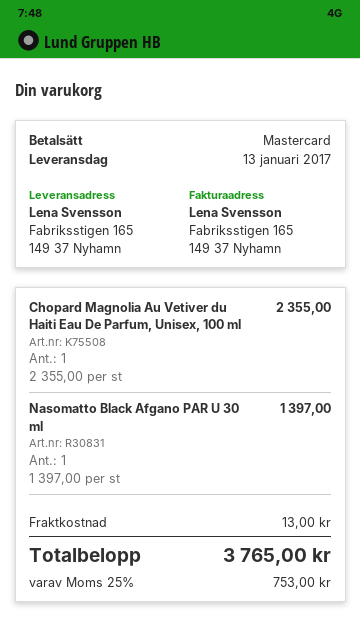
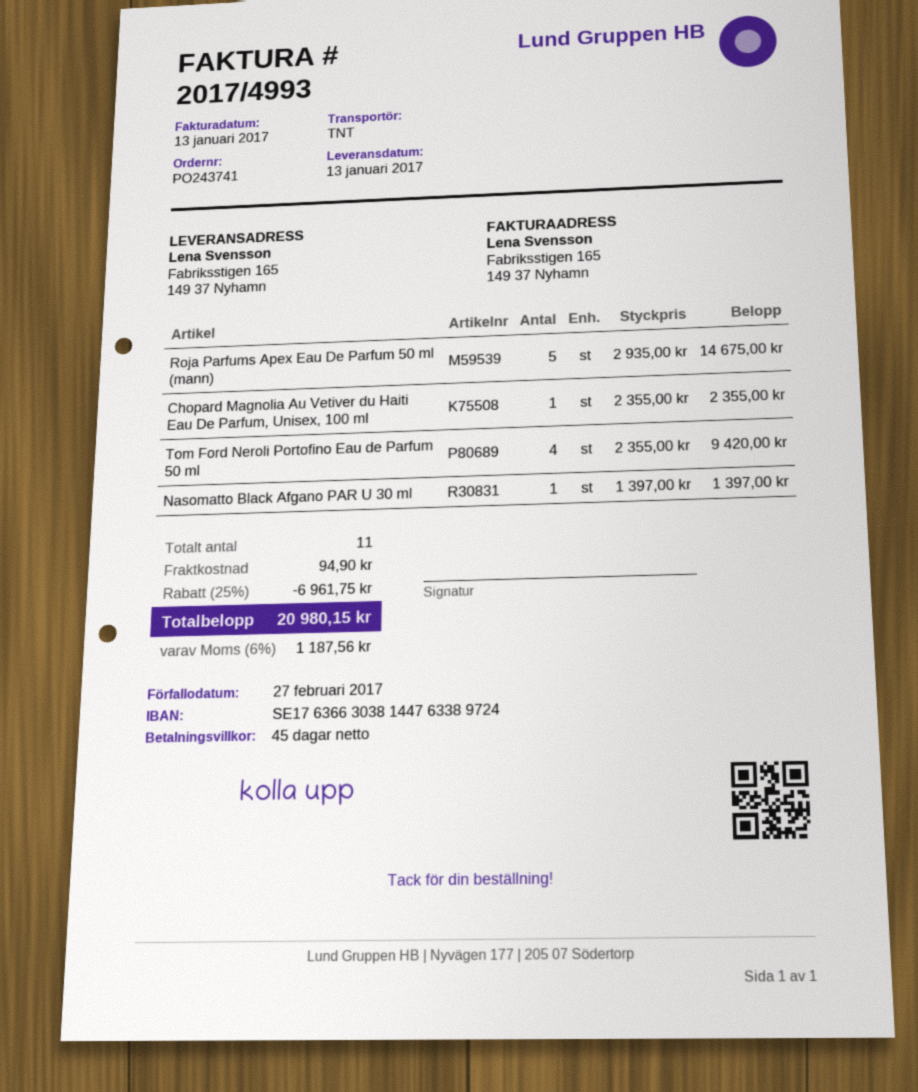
Roja Parfums Apex Eau De Parfum 50 ml (mann): none -> 5 x 2935.00 = 14675.00
Tom Ford Neroli Portofino Eau de Parfum 50 ml: none -> 4 x 2355.00 = 9420.00
discount: none -> 25% = 6961.75
shipping: 13.00 -> 94.90
tax: 25% = 753.00 -> 6% = 1187.56
total: 3765.00 -> 20980.15

